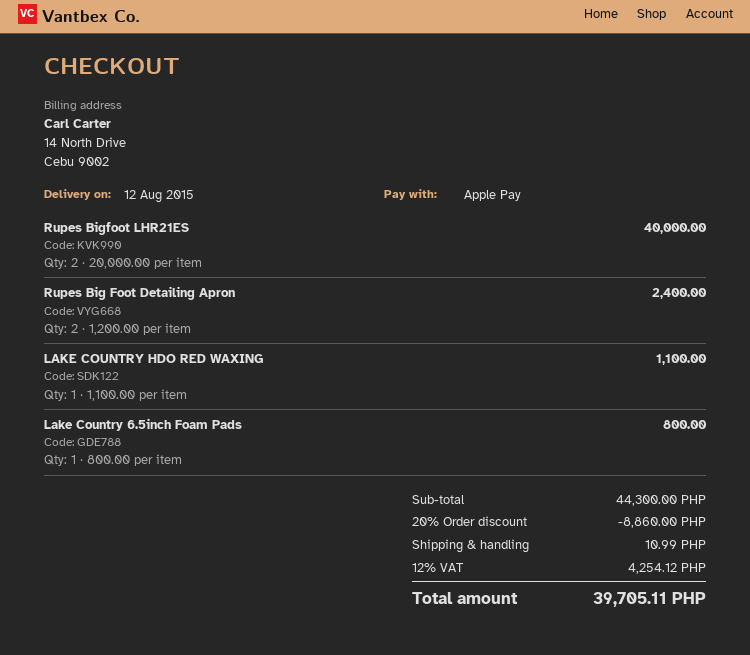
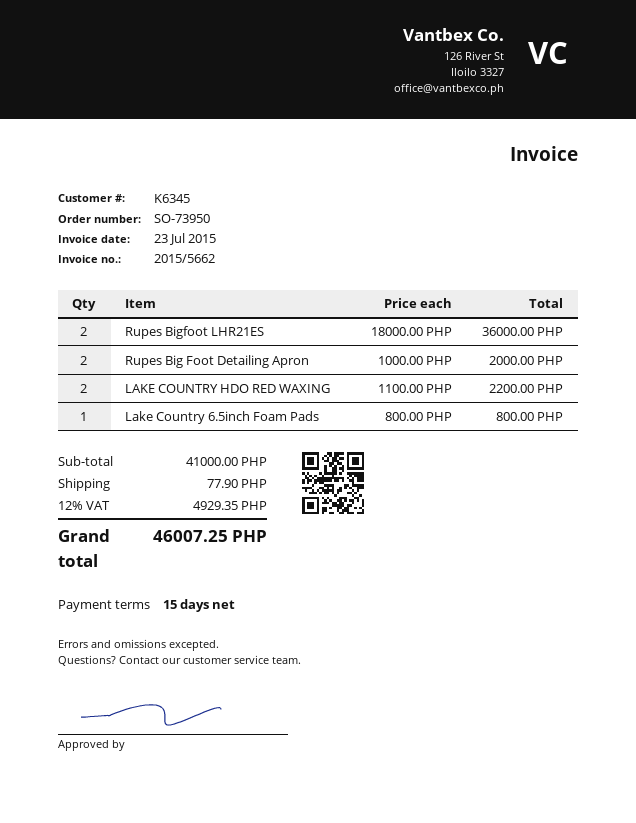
Rupes Bigfoot LHR21ES: 2 x 20000.00 = 40000.00 -> 2 x 18000.00 = 36000.00
Rupes Big Foot Detailing Apron: 2 x 1200.00 = 2400.00 -> 2 x 1000.00 = 2000.00
LAKE COUNTRY HDO RED WAXING: 1 x 1100.00 = 1100.00 -> 2 x 1100.00 = 2200.00
subtotal: 44300.00 -> 41000.00
discount: 20% = 8860.00 -> none
shipping: 10.99 -> 77.90
tax: 12% = 4254.12 -> 12% = 4929.35
total: 39705.11 -> 46007.25

